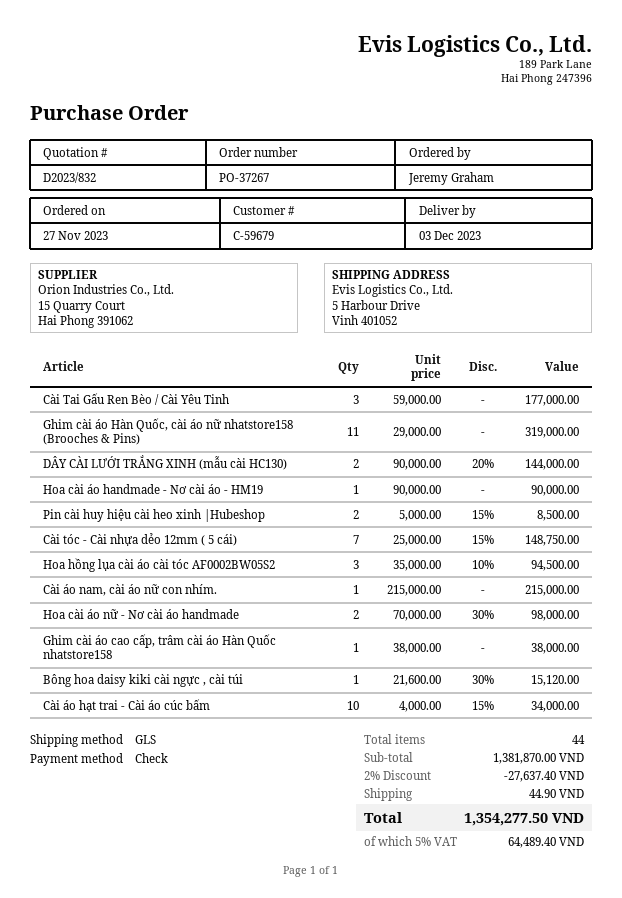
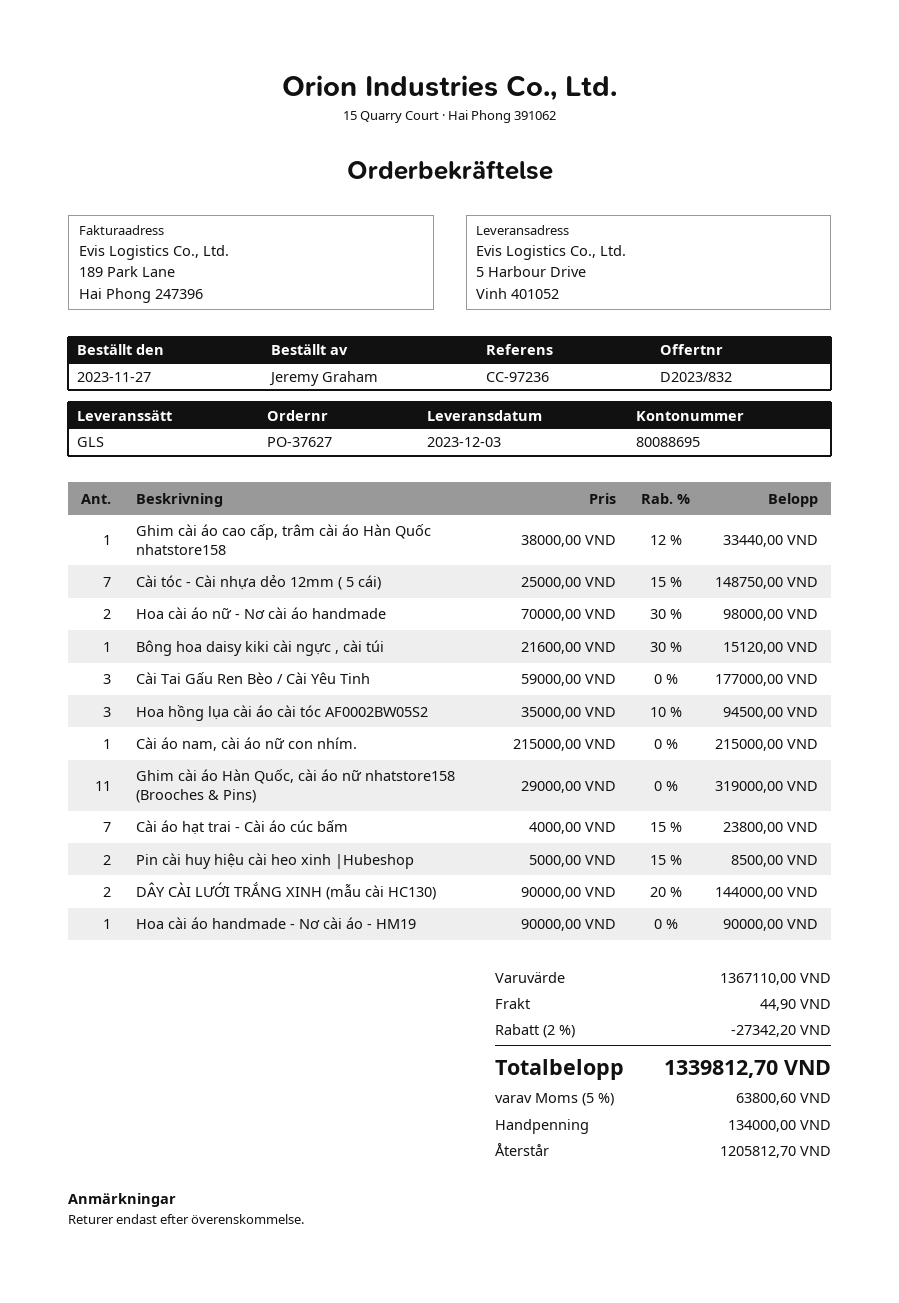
order number: PO-37267 -> PO-37627
Ghim cài áo cao cấp, trâm cài áo Hàn Quốc nhatstore158: 1 x 38000.00 = 38000.00 -> 1 x 38000.00 - 12% = 33440.00
Cài áo hạt trai - Cài áo cúc bấm: 10 x 4000.00 - 15% = 34000.00 -> 7 x 4000.00 - 15% = 23800.00
subtotal: 1381870.00 -> 1367110.00
discount: 2% = 27637.40 -> 2% = 27342.20
tax: 5% = 64489.40 -> 5% = 63800.60
total: 1354277.50 -> 1339812.70

